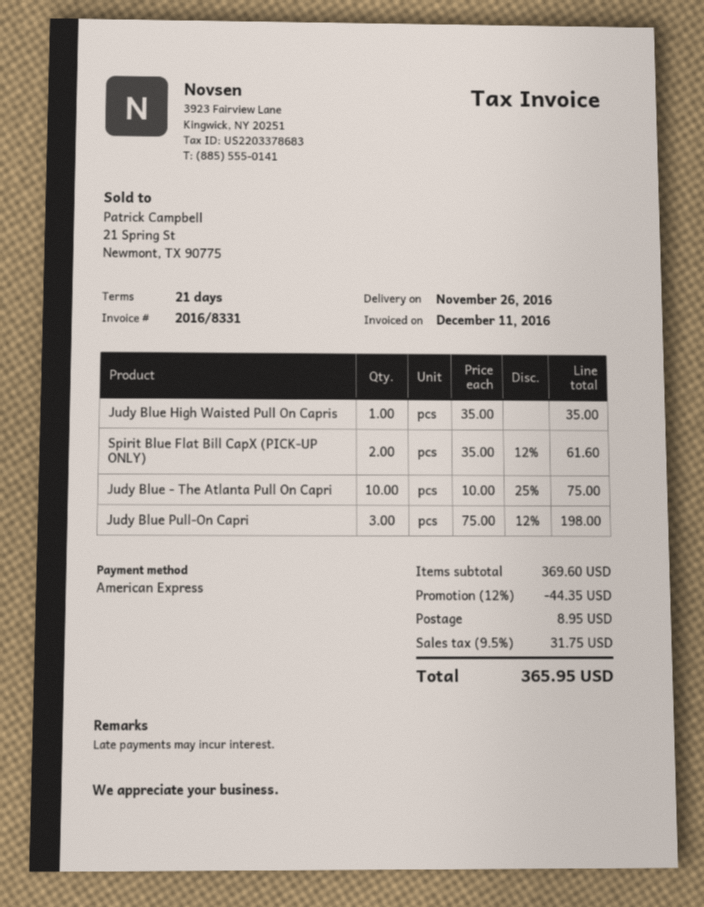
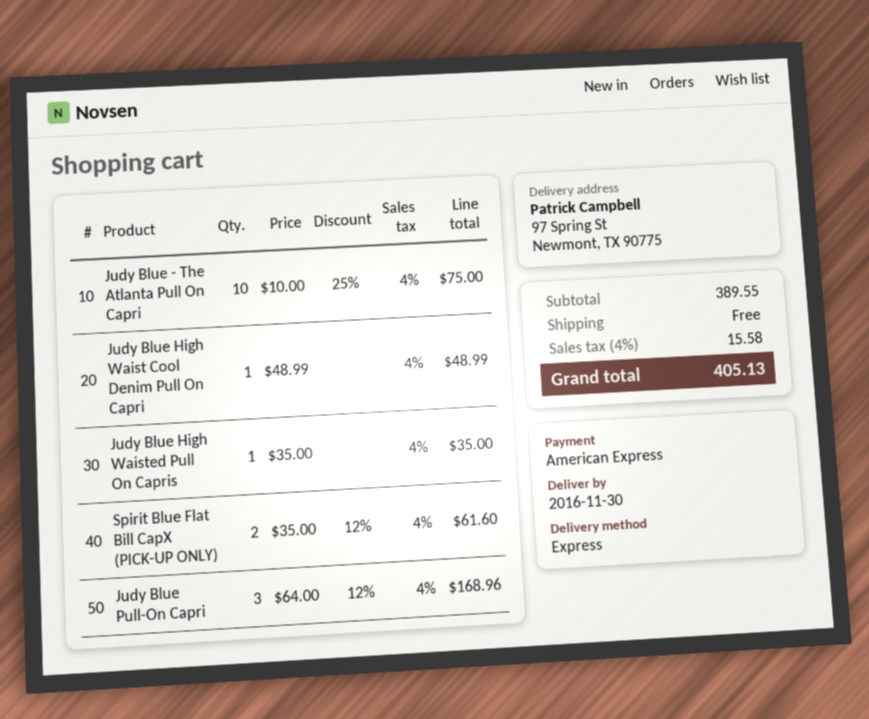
delivery date: 2016-11-26 -> 2016-11-30
Judy Blue Pull-On Capri: 3 x 75.00 - 12% = 198.00 -> 3 x 64.00 - 12% = 168.96
Judy Blue High Waist Cool Denim Pull On Capri: none -> 1 x 48.99 = 48.99
subtotal: 369.60 -> 389.55
discount: 12% = 44.35 -> none
shipping: 8.95 -> 0.00
tax: 9.5% = 31.75 -> 4% = 15.58
total: 365.95 -> 405.13

